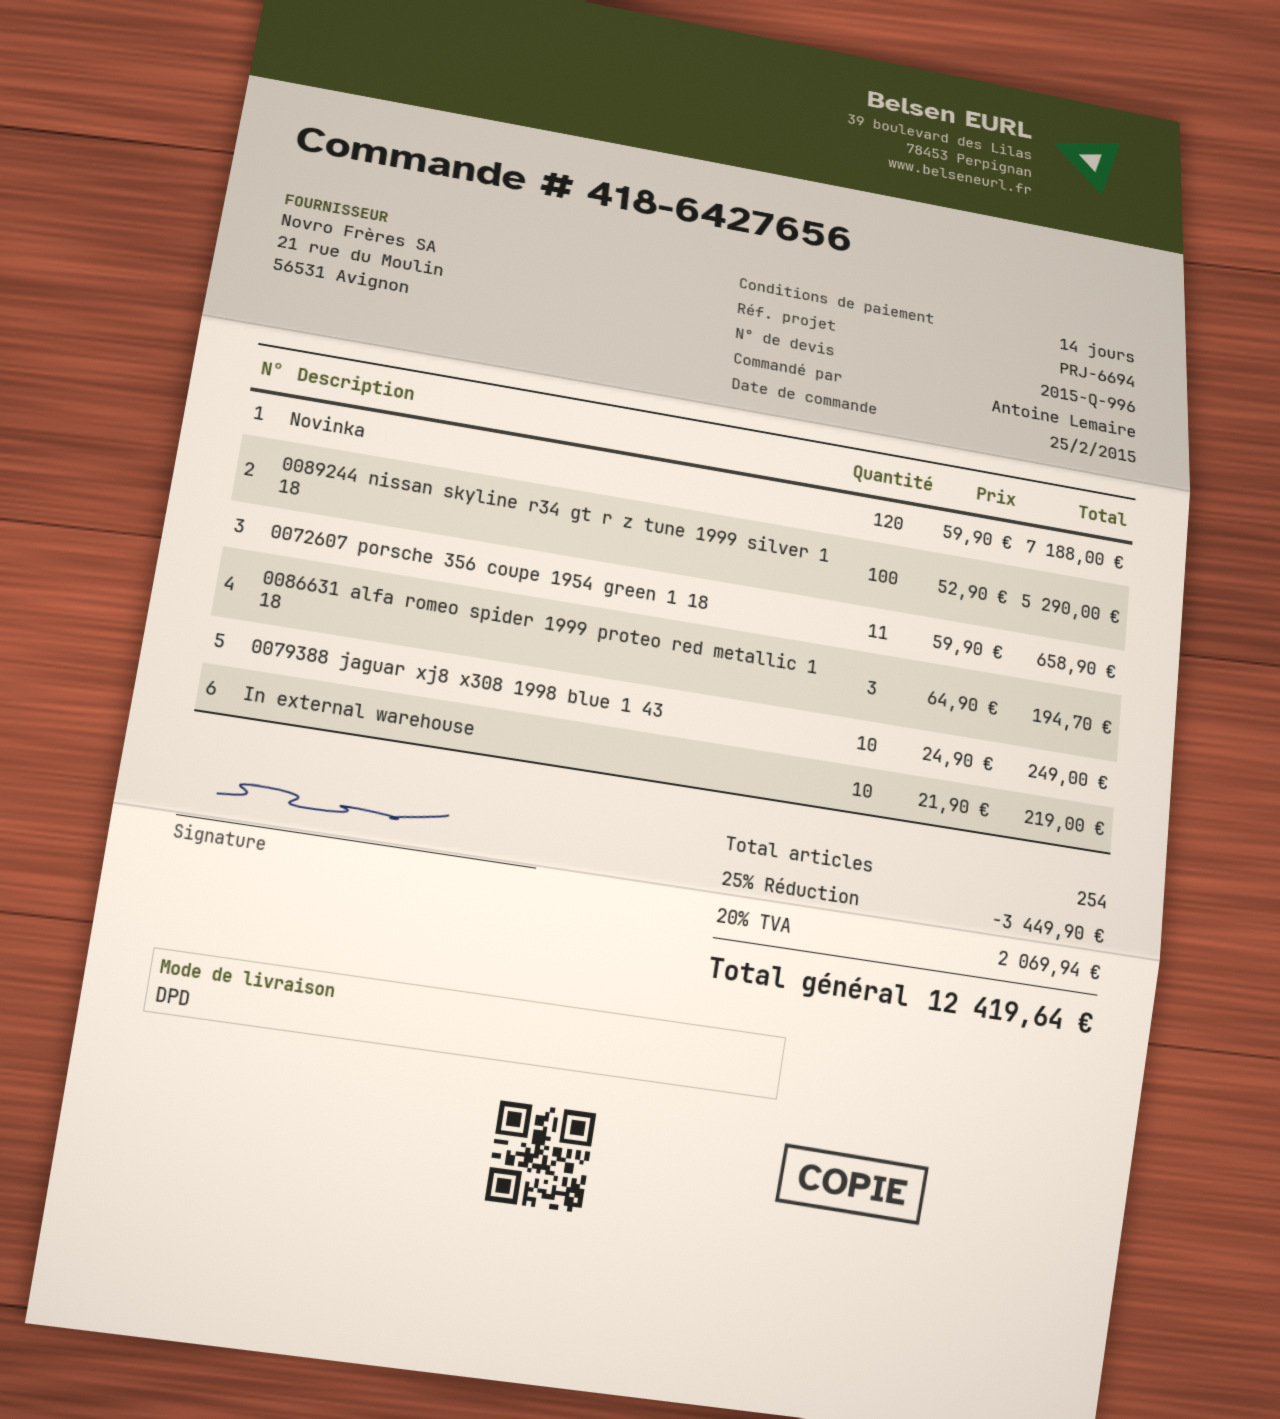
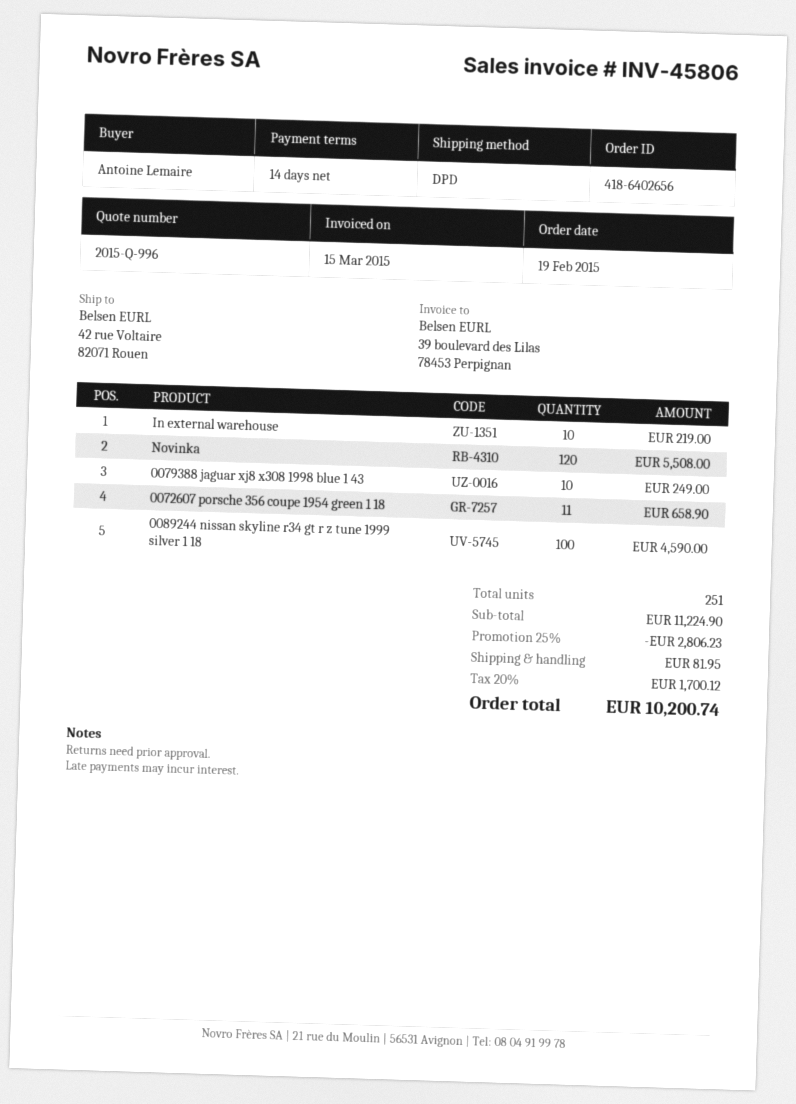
order number: 418-6427656 -> 418-6402656
order date: 2015-02-25 -> 2015-02-19
Novinka: 120 for 7188.00 -> 120 for 5508.00
0089244 nissan skyline r34 gt r z tune 1999 silver 1 18: 100 for 5290.00 -> 100 for 4590.00
0086631 alfa romeo spider 1999 proteo red metallic 1 18: 3 for 194.70 -> none
total quantity: 254 -> 251
discount: 25% = 3449.90 -> 25% = 2806.23
shipping: none -> 81.95
tax: 20% = 2069.94 -> 20% = 1700.12
total: 12419.64 -> 10200.74

